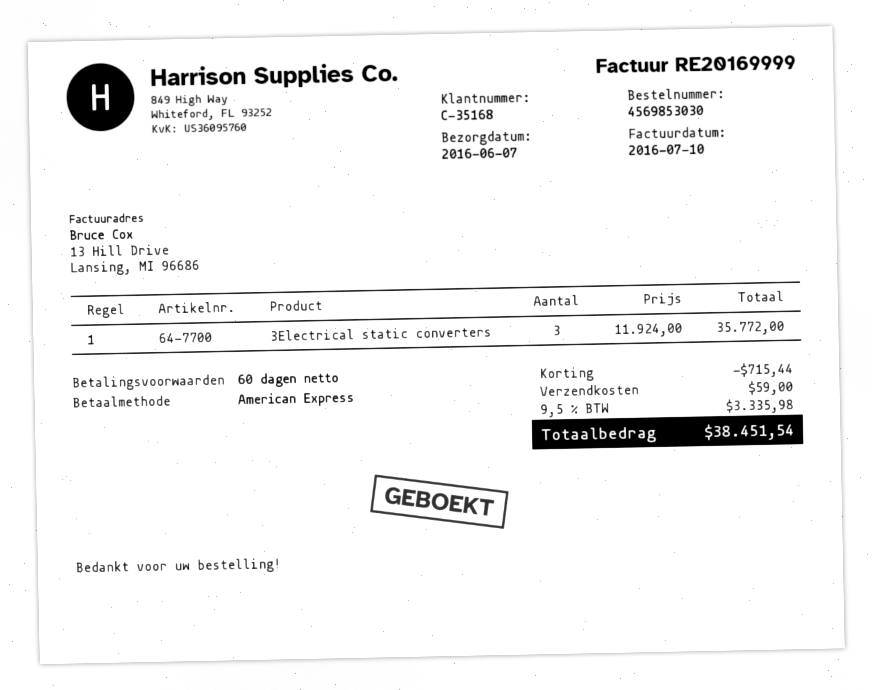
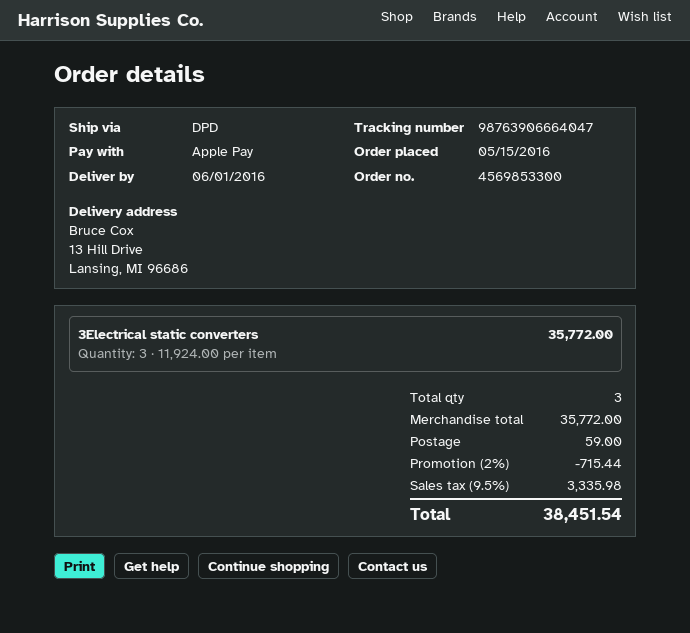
order number: 4569853030 -> 4569853300
delivery date: 2016-06-07 -> 2016-06-01
payment method: American Express -> Apple Pay

